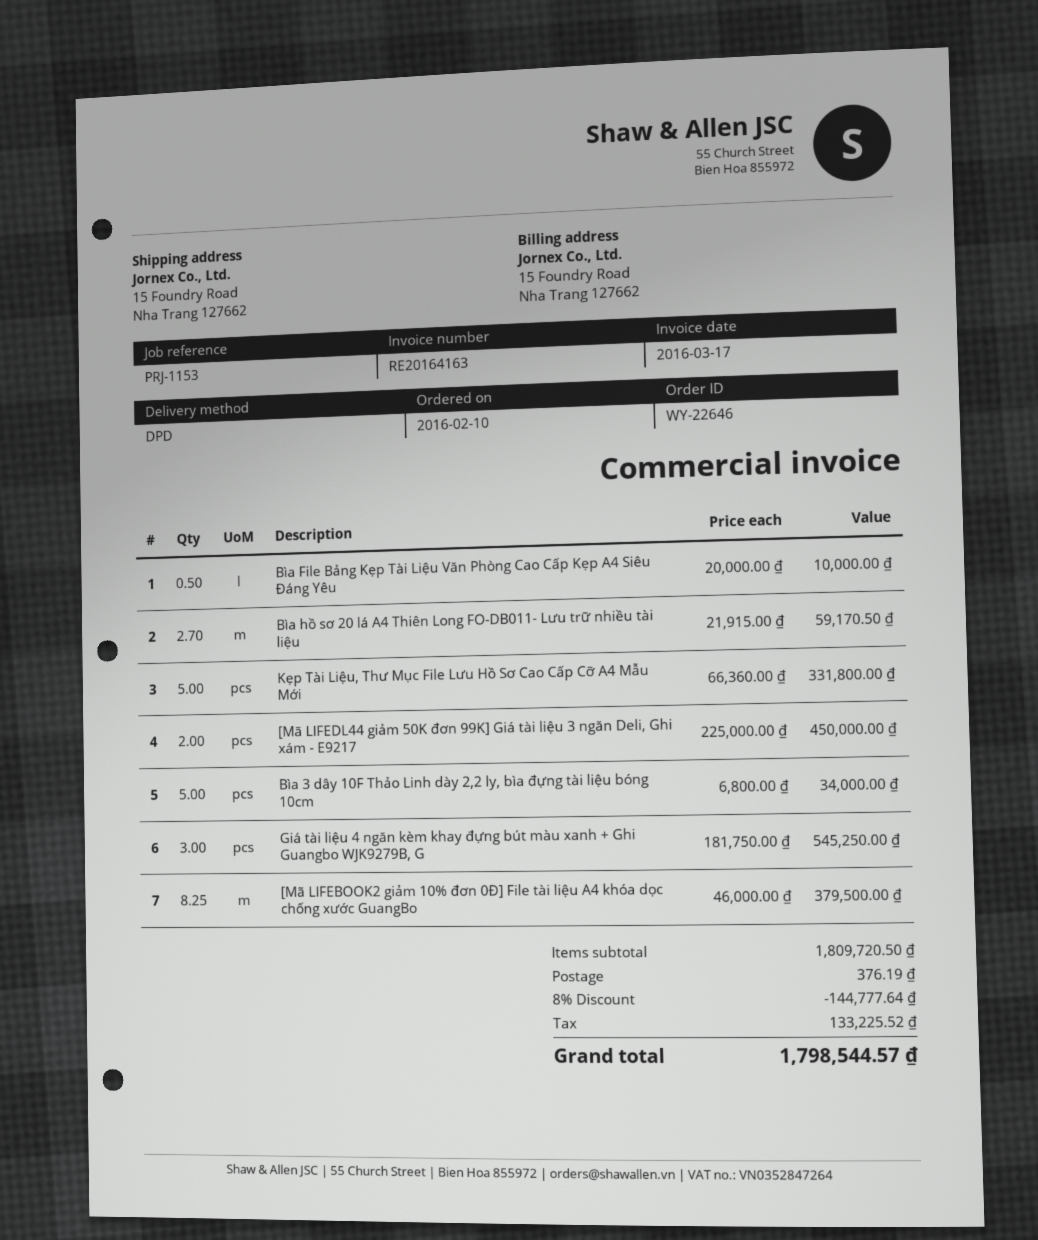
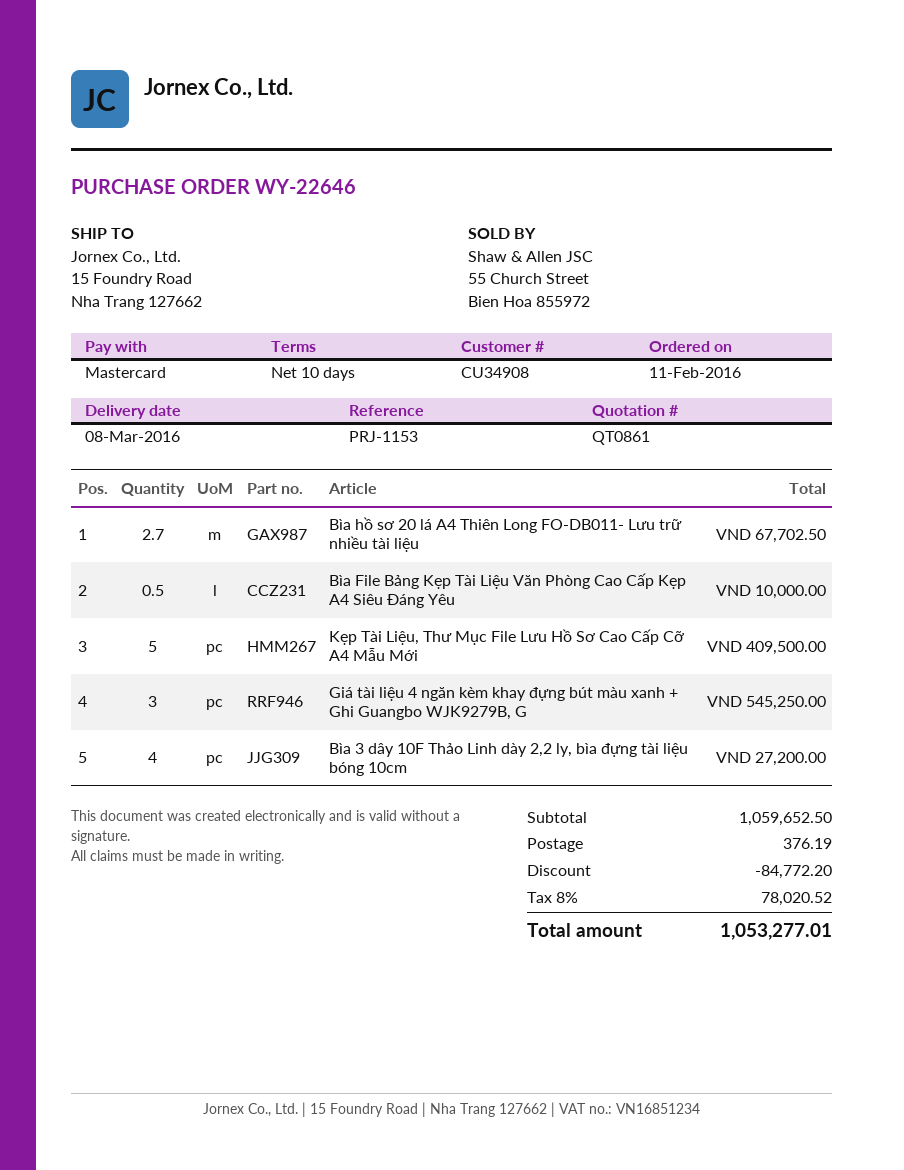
order date: 2016-02-10 -> 2016-02-11
Bìa hồ sơ 20 lá A4 Thiên Long FO-DB011- Lưu trữ nhiều tài liệu: 2.7 for 59170.50 -> 2.7 for 67702.50
Kẹp Tài Liệu, Thư Mục File Lưu Hồ Sơ Cao Cấp Cỡ A4 Mẫu Mới: 5 for 331800.00 -> 5 for 409500.00
[Mã LIFEDL44 giảm 50K đơn 99K] Giá tài liệu 3 ngăn Deli, Ghi xám - E9217: 2 for 450000.00 -> none
Bìa 3 dây 10F Thảo Linh dày 2,2 ly, bìa đựng tài liệu bóng 10cm: 5 for 34000.00 -> 4 for 27200.00
[Mã LIFEBOOK2 giảm 10% đơn 0Đ] File tài liệu A4 khóa dọc chống xước GuangBo: 8.25 for 379500.00 -> none
subtotal: 1809720.50 -> 1059652.50
discount: 144777.64 -> 84772.20
tax: 133225.52 -> 78020.52
total: 1798544.57 -> 1053277.01

